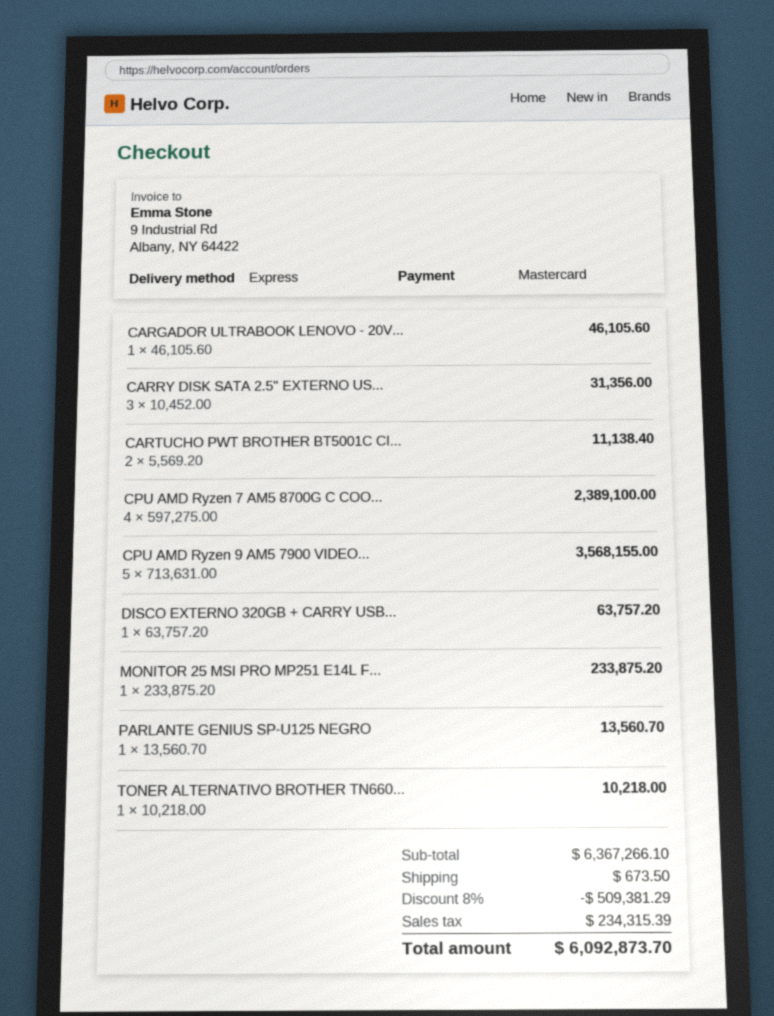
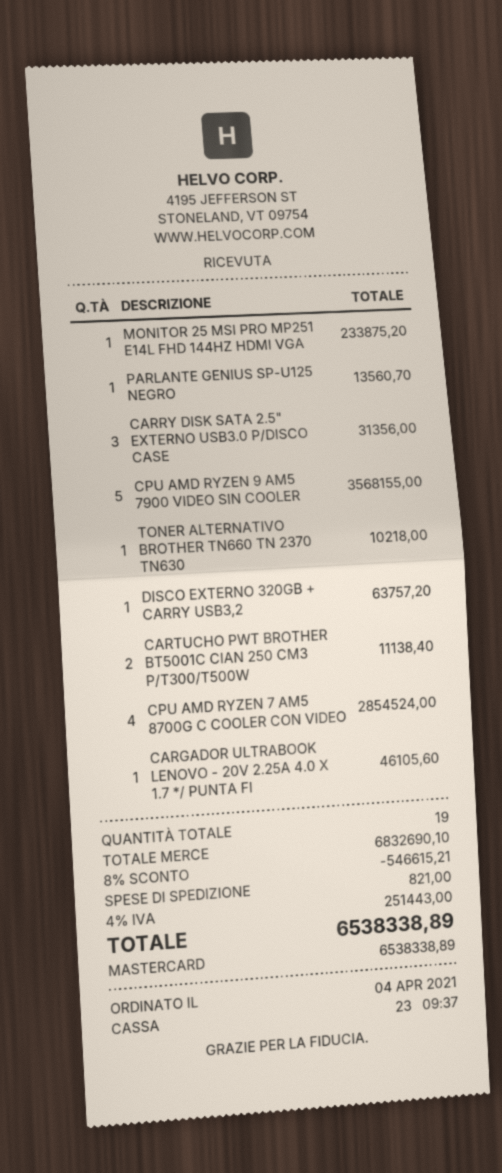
CPU AMD Ryzen 7 AM5 8700G C COO...: 4 for 2389100.00 -> 4 for 2854524.00
subtotal: 6367266.10 -> 6832690.10
discount: 8% = 509381.29 -> 8% = 546615.21
shipping: 673.50 -> 821.00
tax: 234315.39 -> 251443.00
total: 6092873.70 -> 6538338.89

